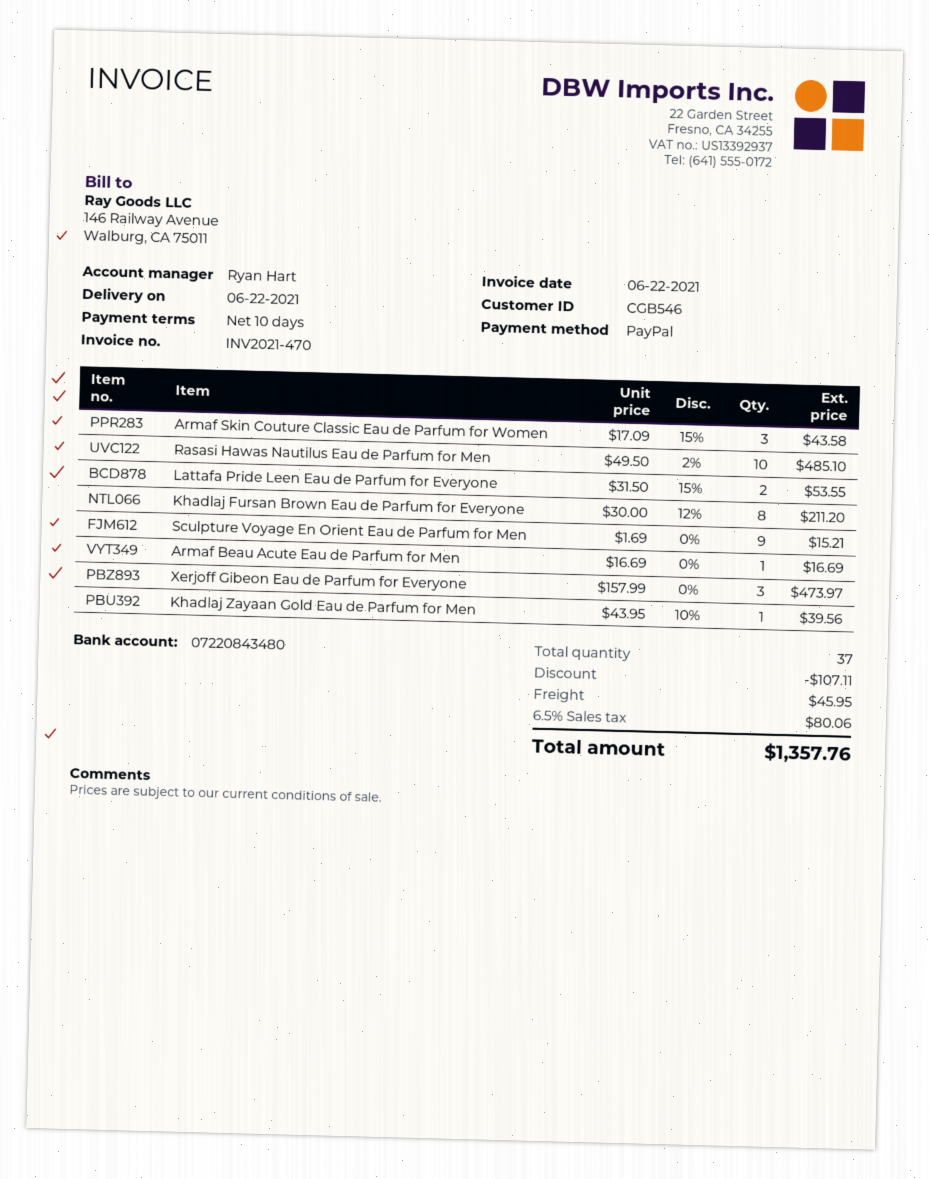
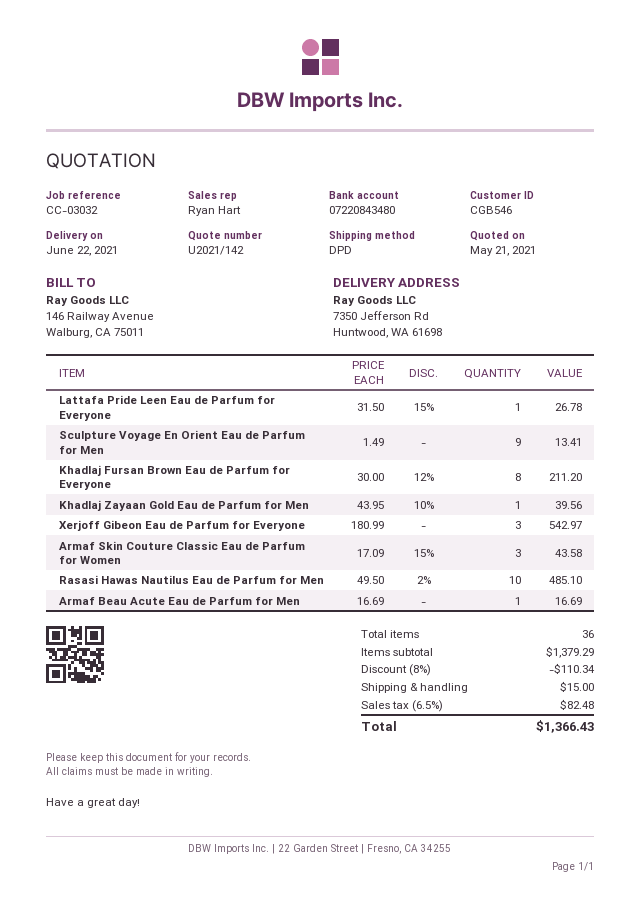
Lattafa Pride Leen Eau de Parfum for Everyone: 2 x 31.50 - 15% = 53.55 -> 1 x 31.50 - 15% = 26.78
Sculpture Voyage En Orient Eau de Parfum for Men: 9 x 1.69 = 15.21 -> 9 x 1.49 = 13.41
Xerjoff Gibeon Eau de Parfum for Everyone: 3 x 157.99 = 473.97 -> 3 x 180.99 = 542.97
total quantity: 37 -> 36
discount: 107.11 -> 110.34
shipping: 45.95 -> 15.00
tax: 6.5% = 80.06 -> 6.5% = 82.48
total: 1357.76 -> 1366.43

